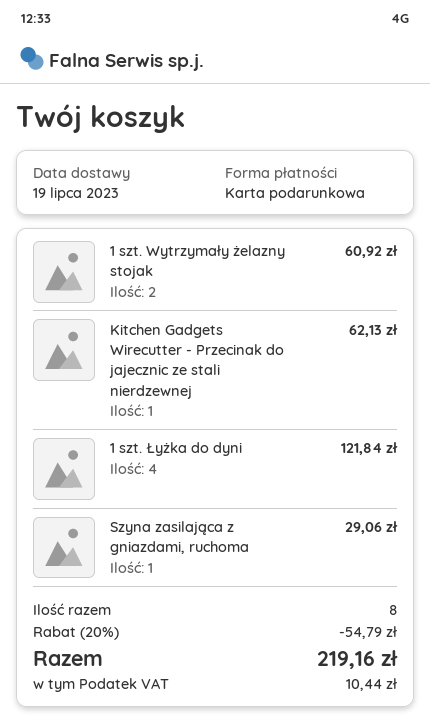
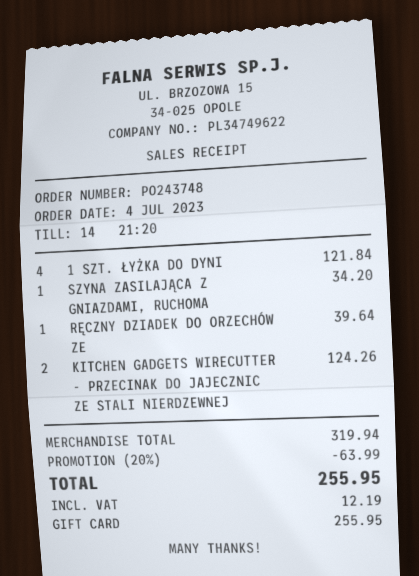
1 szt. Wytrzymały żelazny stojak: 2 for 60.92 -> none
Kitchen Gadgets Wirecutter - Przecinak do jajecznic ze stali nierdzewnej: 1 for 62.13 -> 2 for 124.26
Szyna zasilająca z gniazdami, ruchoma: 1 for 29.06 -> 1 for 34.20
RĘCZNY DZIADEK DO ORZECHÓW ZE: none -> 1 for 39.64
discount: 20% = 54.79 -> 20% = 63.99
tax: 10.44 -> 12.19
total: 219.16 -> 255.95

